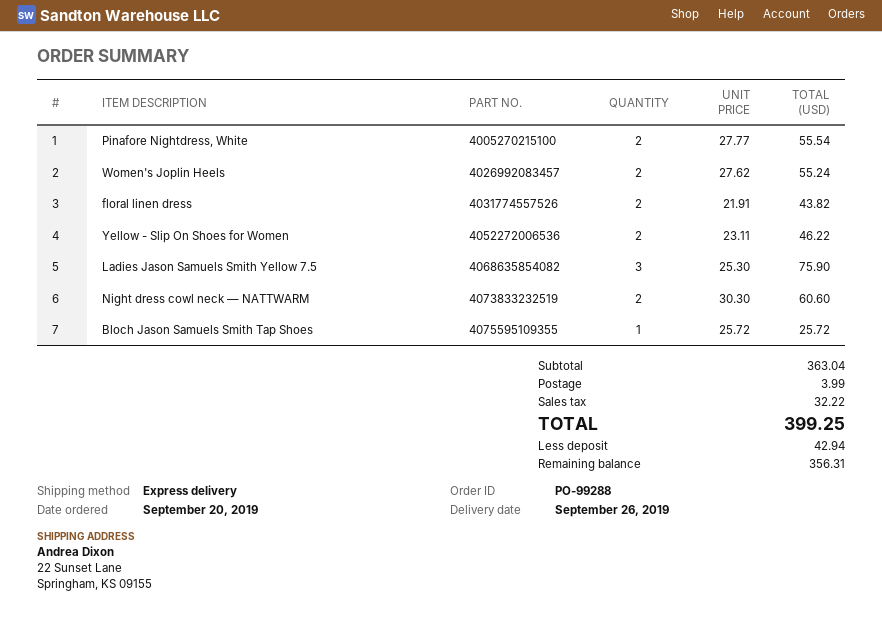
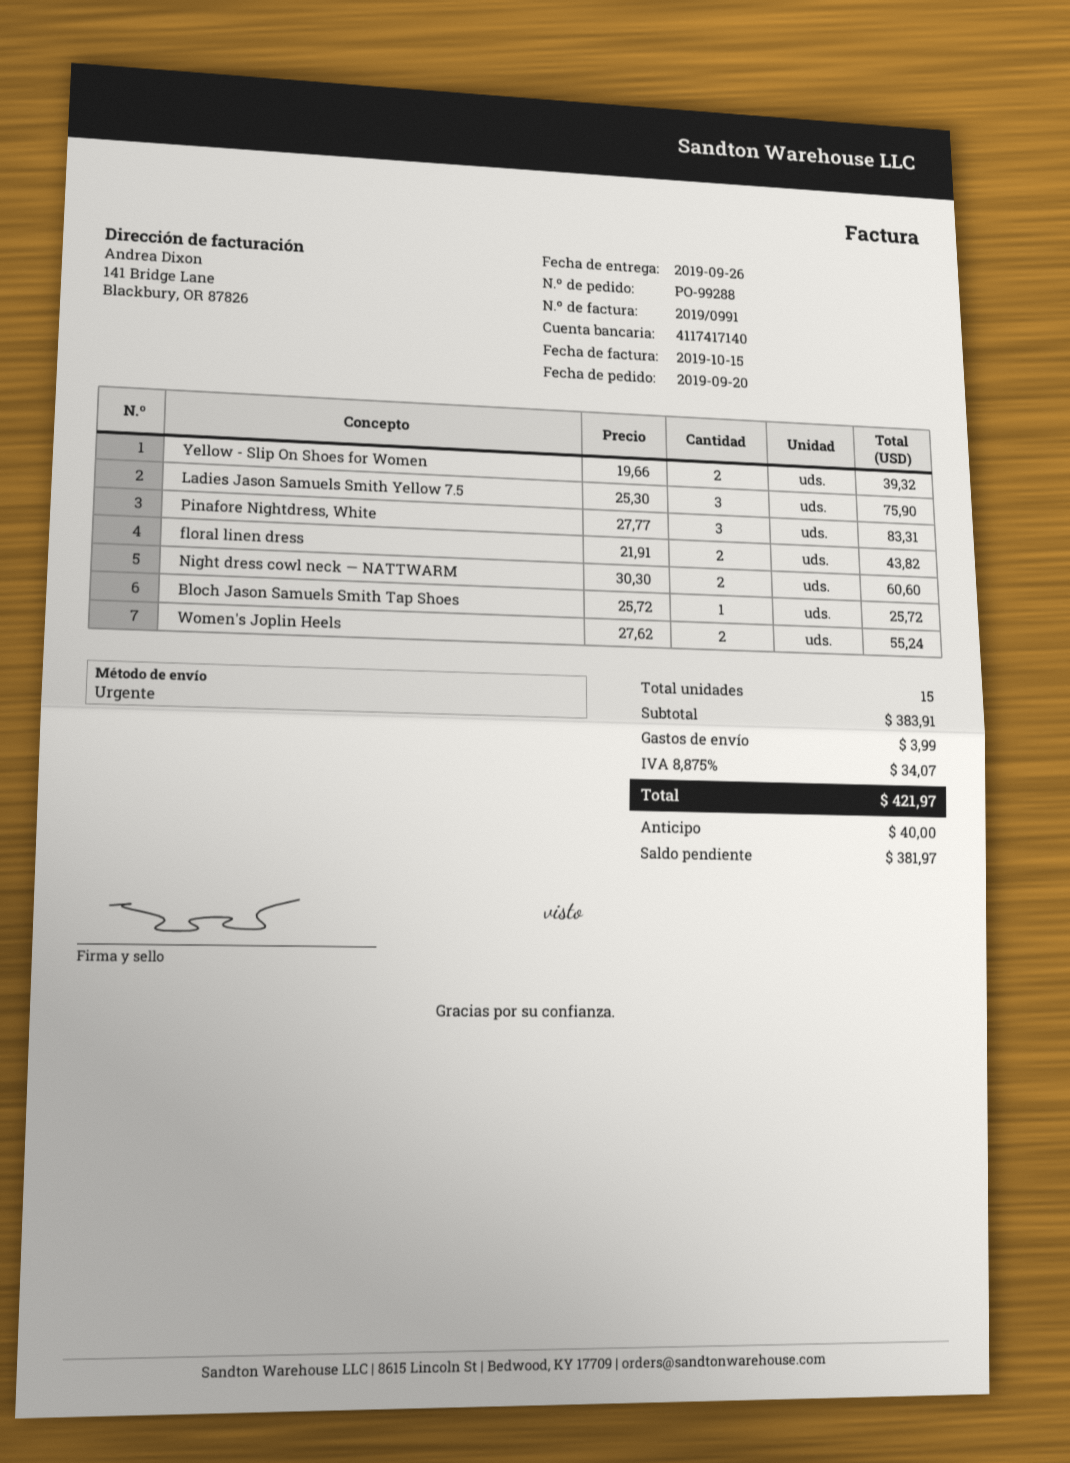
Pinafore Nightdress, White: 2 x 27.77 = 55.54 -> 3 x 27.77 = 83.31
Yellow - Slip On Shoes for Women: 2 x 23.11 = 46.22 -> 2 x 19.66 = 39.32
subtotal: 363.04 -> 383.91
tax: 32.22 -> 34.07
total: 399.25 -> 421.97
deposit: 42.94 -> 40.00
balance: 356.31 -> 381.97

